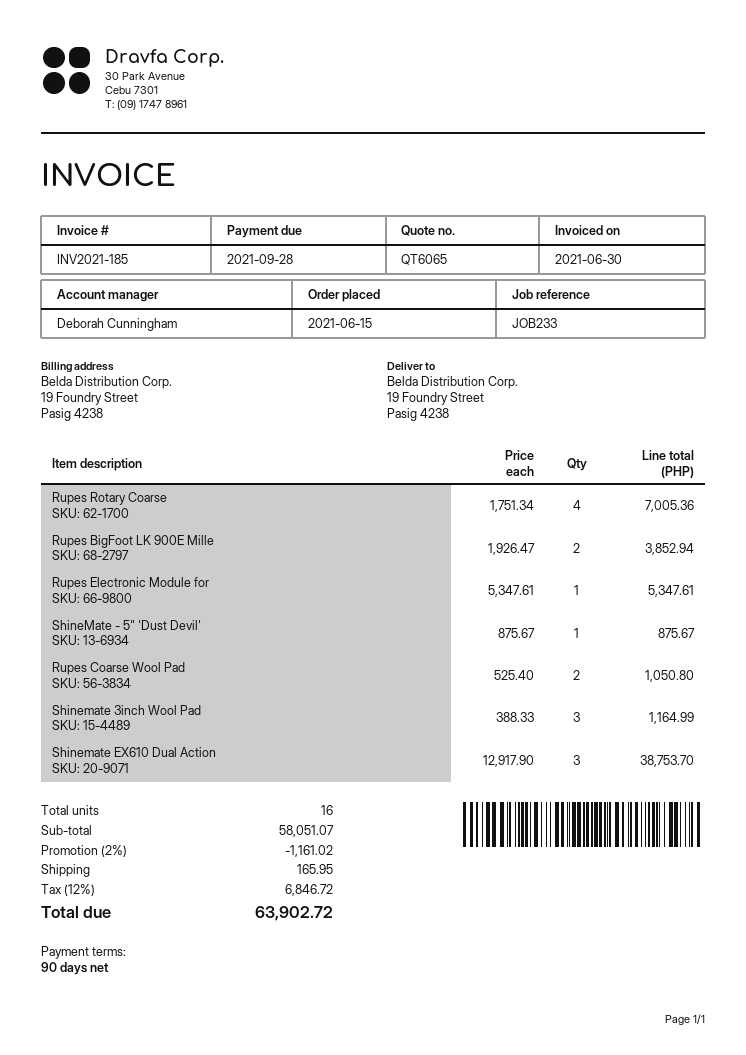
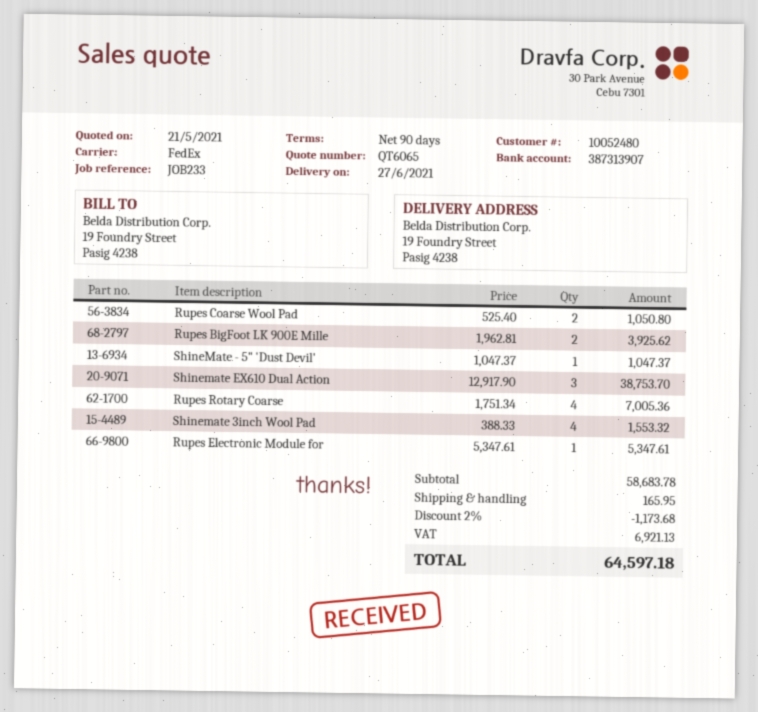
Rupes BigFoot LK 900E Mille: 2 x 1926.47 = 3852.94 -> 2 x 1962.81 = 3925.62
ShineMate - 5" 'Dust Devil': 1 x 875.67 = 875.67 -> 1 x 1047.37 = 1047.37
Shinemate 3inch Wool Pad: 3 x 388.33 = 1164.99 -> 4 x 388.33 = 1553.32
subtotal: 58051.07 -> 58683.78
discount: 2% = 1161.02 -> 2% = 1173.68
tax: 6846.72 -> 6921.13
total: 63902.72 -> 64597.18

